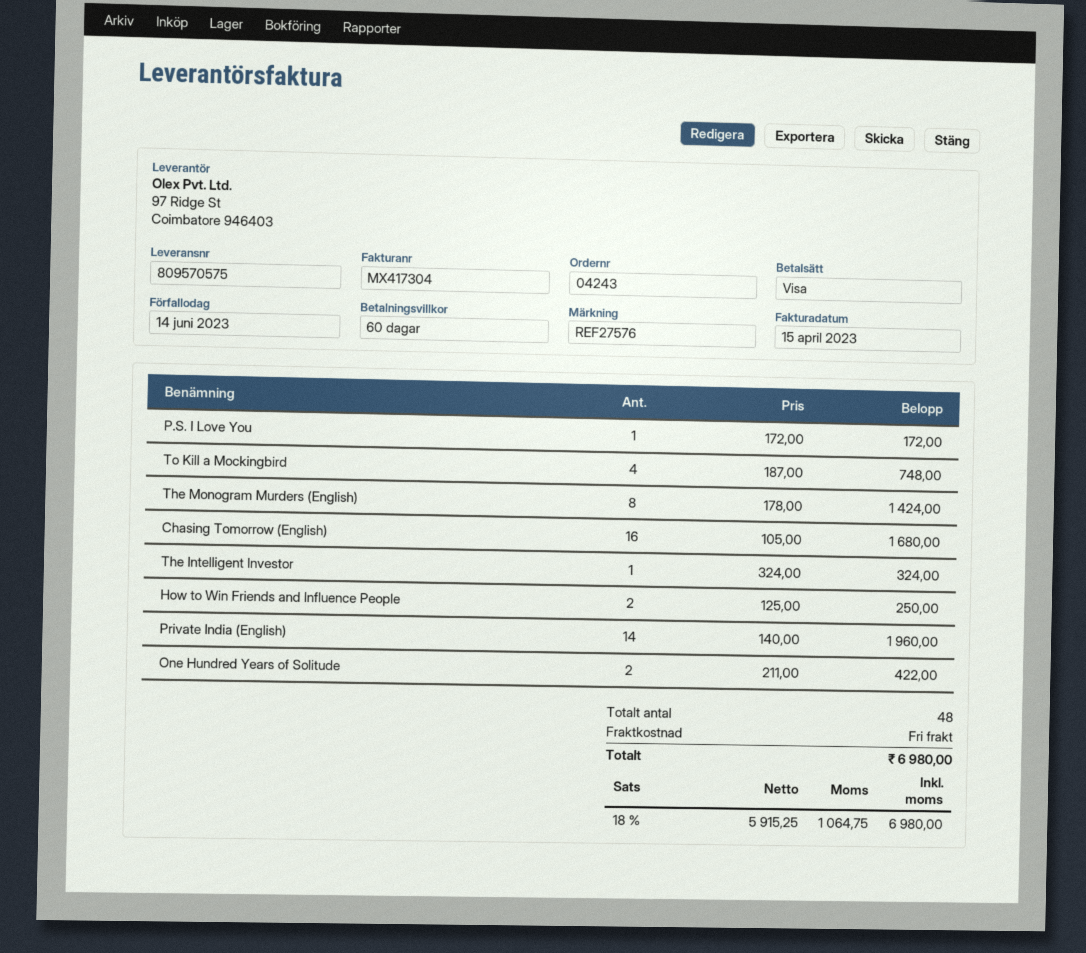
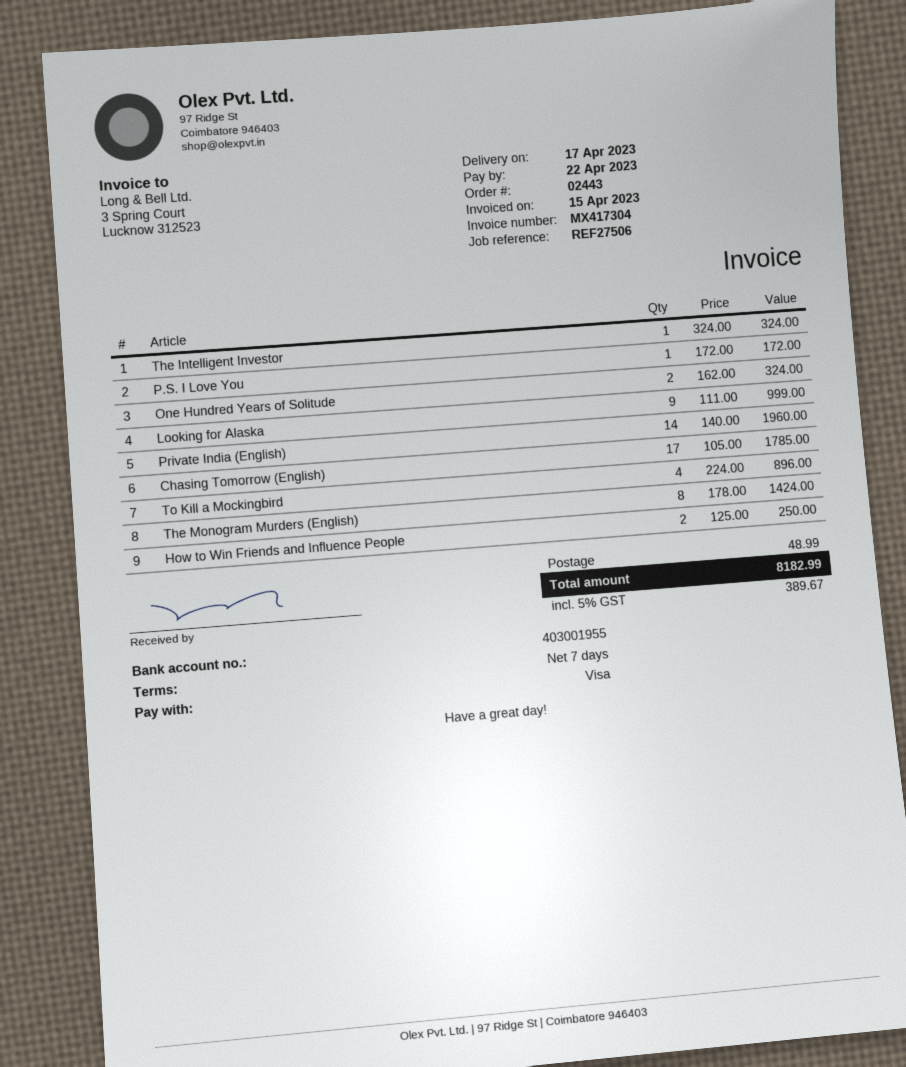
order number: 04243 -> 02443
payment terms: 60 days -> 7 days
due date: 2023-06-14 -> 2023-04-22
reference: REF27576 -> REF27506
To Kill a Mockingbird: 4 x 187.00 = 748.00 -> 4 x 224.00 = 896.00
Chasing Tomorrow (English): 16 x 105.00 = 1680.00 -> 17 x 105.00 = 1785.00
One Hundred Years of Solitude: 2 x 211.00 = 422.00 -> 2 x 162.00 = 324.00
Looking for Alaska: none -> 9 x 111.00 = 999.00
shipping: 0.00 -> 48.99
tax: 18% = 1064.75 -> 5% = 389.67
total: 6980.00 -> 8182.99

